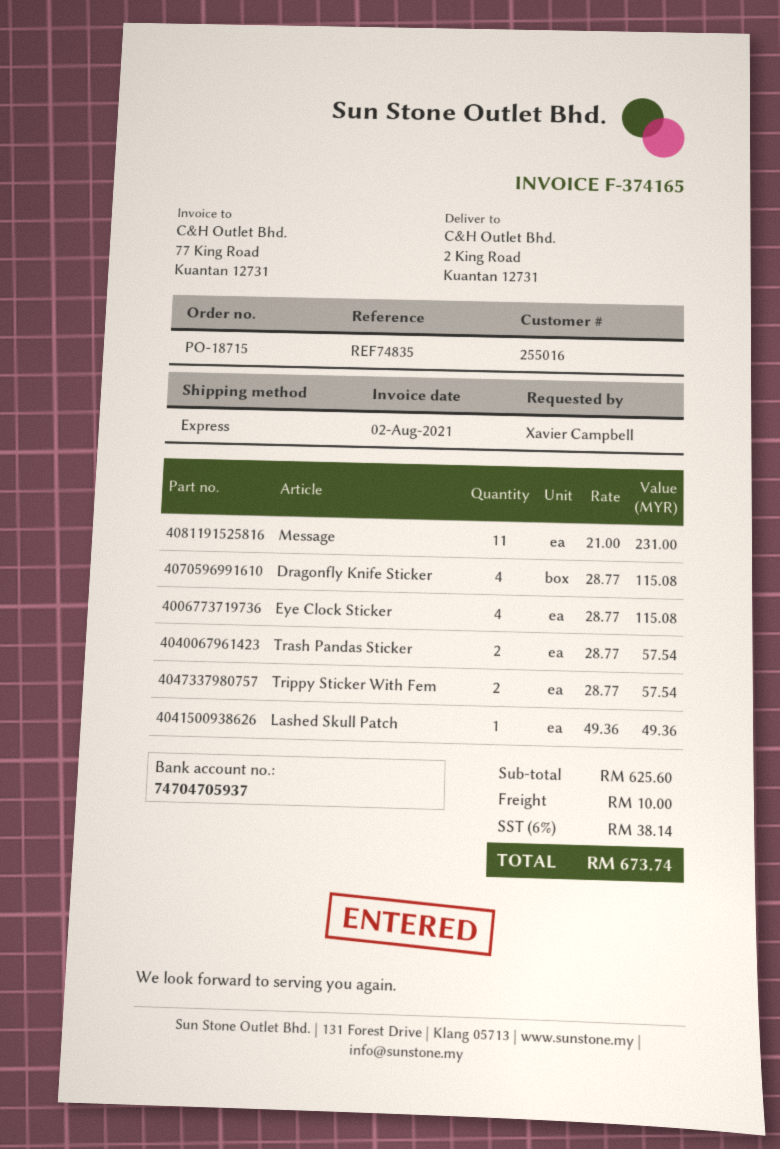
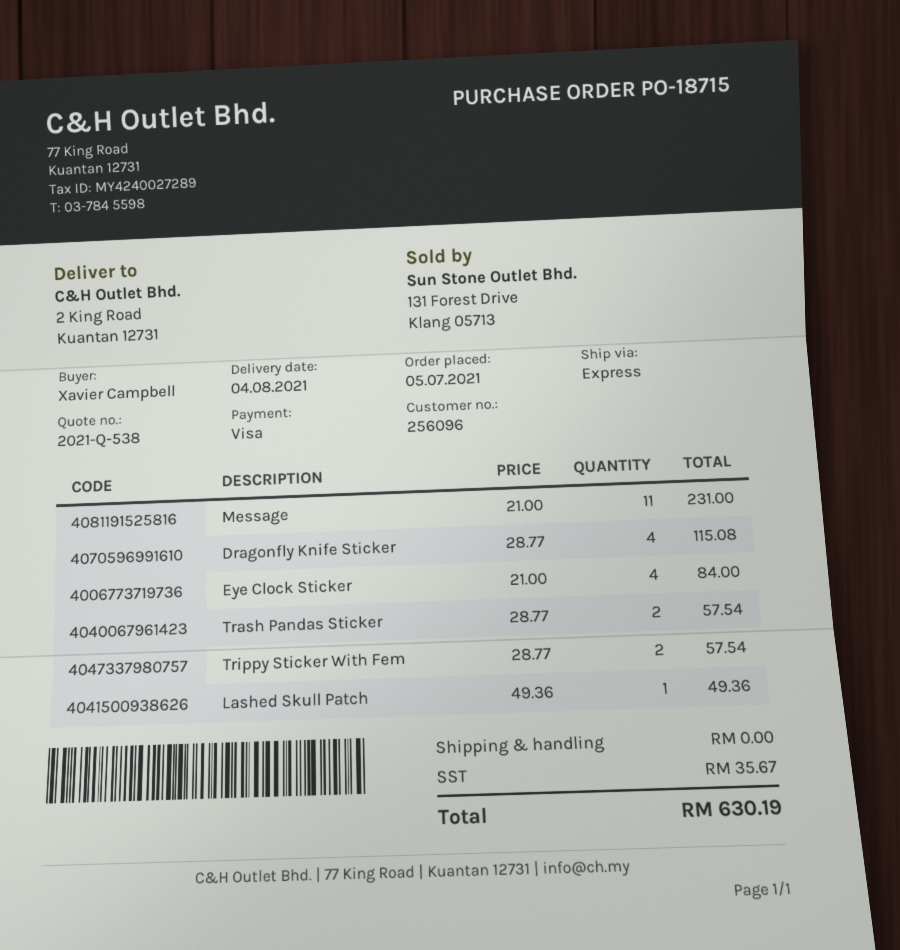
customer number: 255016 -> 256096
Eye Clock Sticker: 4 x 28.77 = 115.08 -> 4 x 21.00 = 84.00
shipping: 10.00 -> 0.00
tax: 38.14 -> 35.67
total: 673.74 -> 630.19

